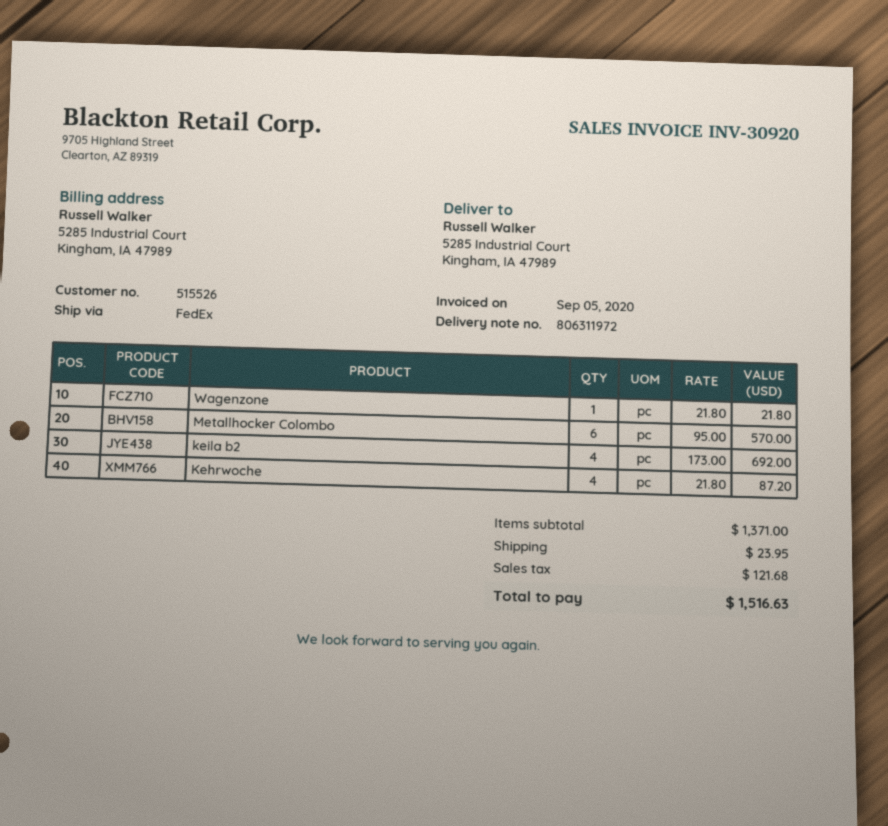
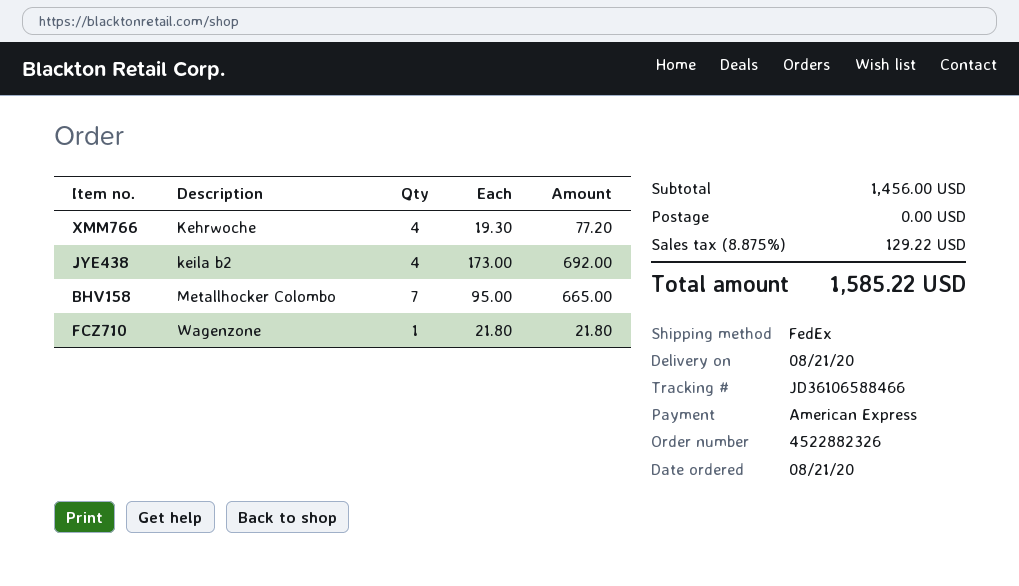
Metallhocker Colombo: 6 x 95.00 = 570.00 -> 7 x 95.00 = 665.00
Kehrwoche: 4 x 21.80 = 87.20 -> 4 x 19.30 = 77.20
subtotal: 1371.00 -> 1456.00
shipping: 23.95 -> 0.00
tax: 121.68 -> 129.22
total: 1516.63 -> 1585.22

